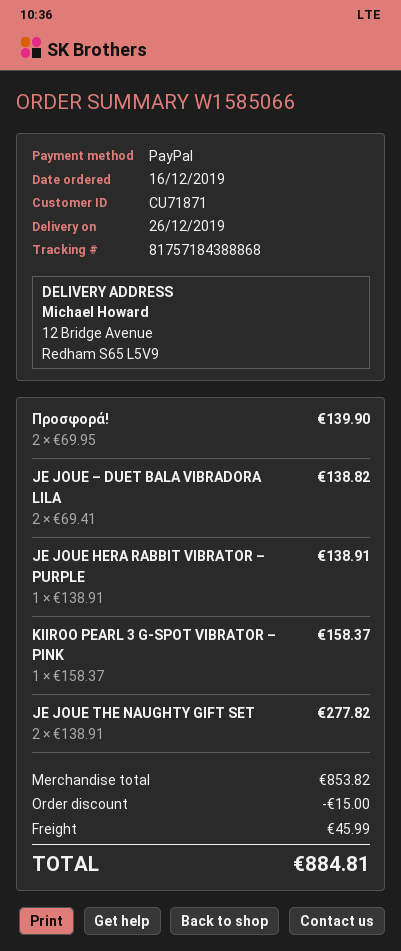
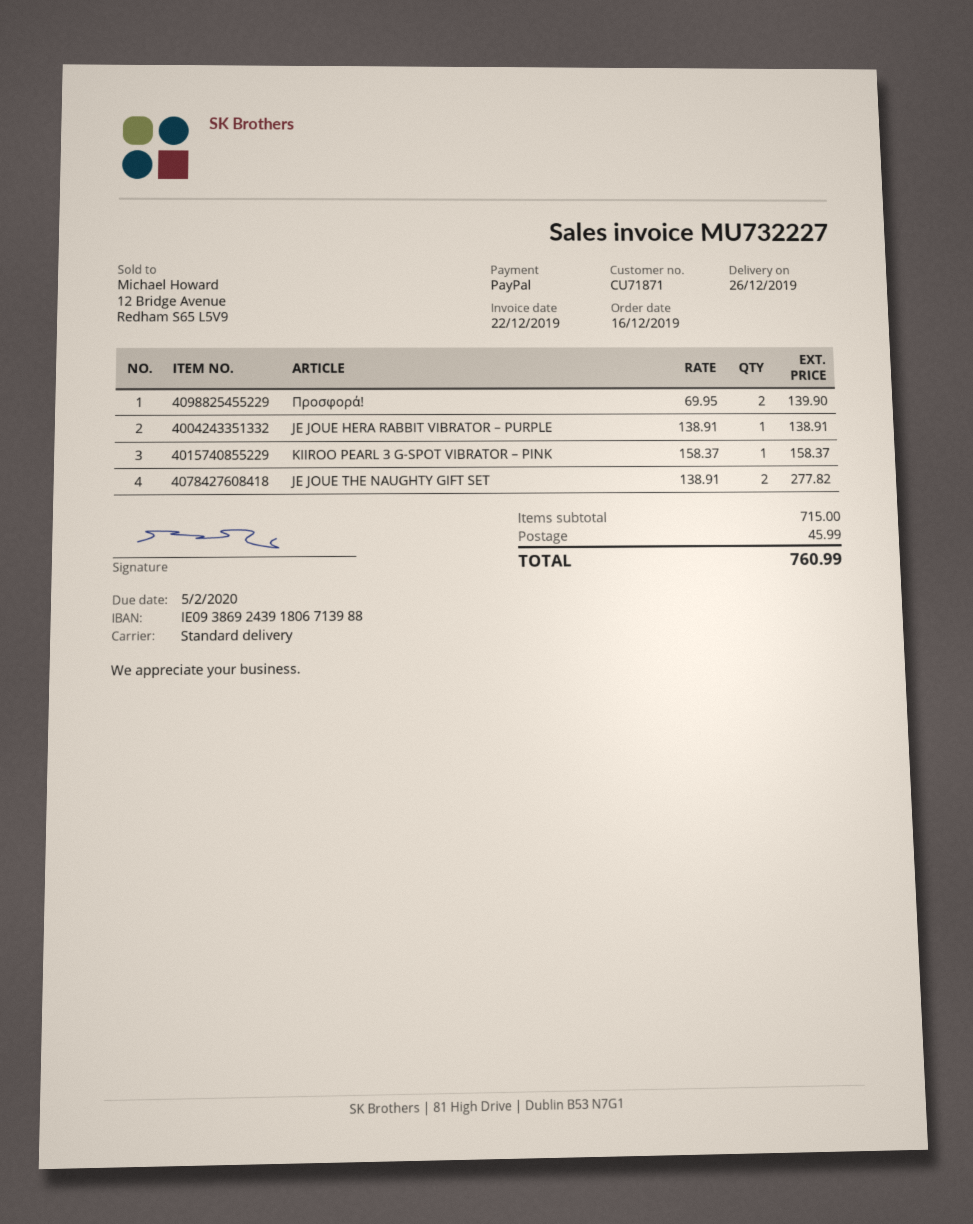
JE JOUE – DUET BALA VIBRADORA LILA: 2 x 69.41 = 138.82 -> none
subtotal: 853.82 -> 715.00
discount: 15.00 -> none
total: 884.81 -> 760.99

